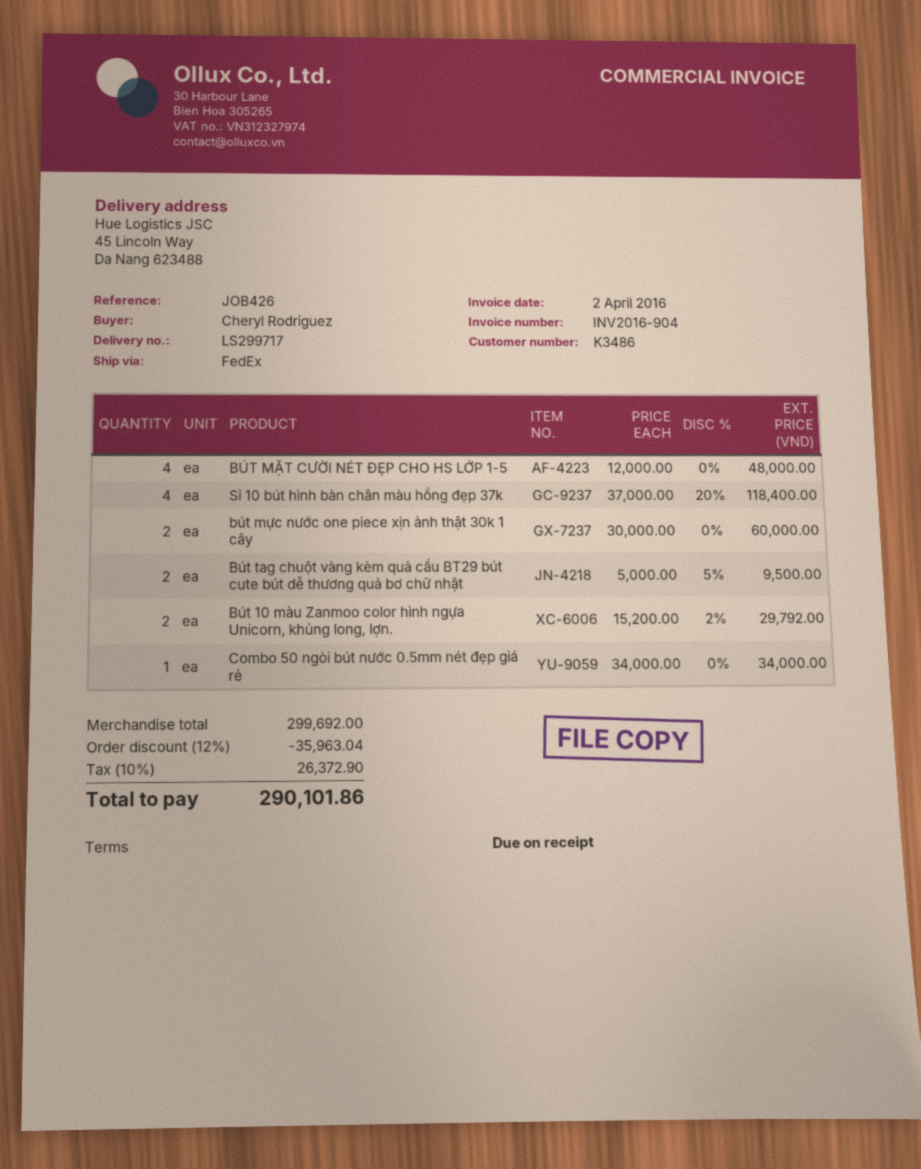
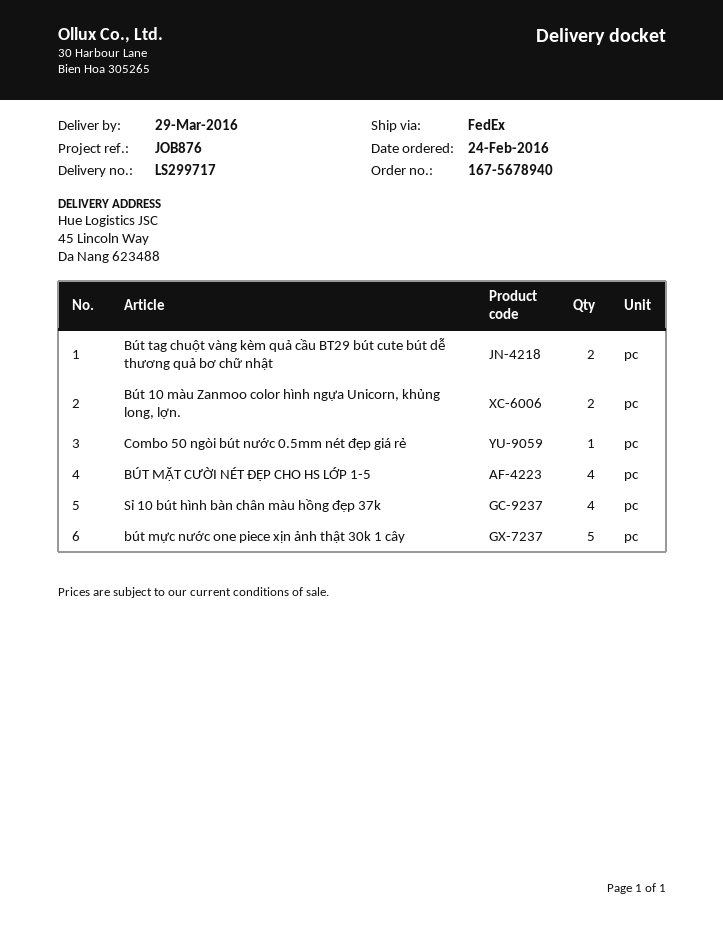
reference: JOB426 -> JOB876
bút mực nước one piece xịn ảnh thật 30k 1 cây: 2 -> 5

